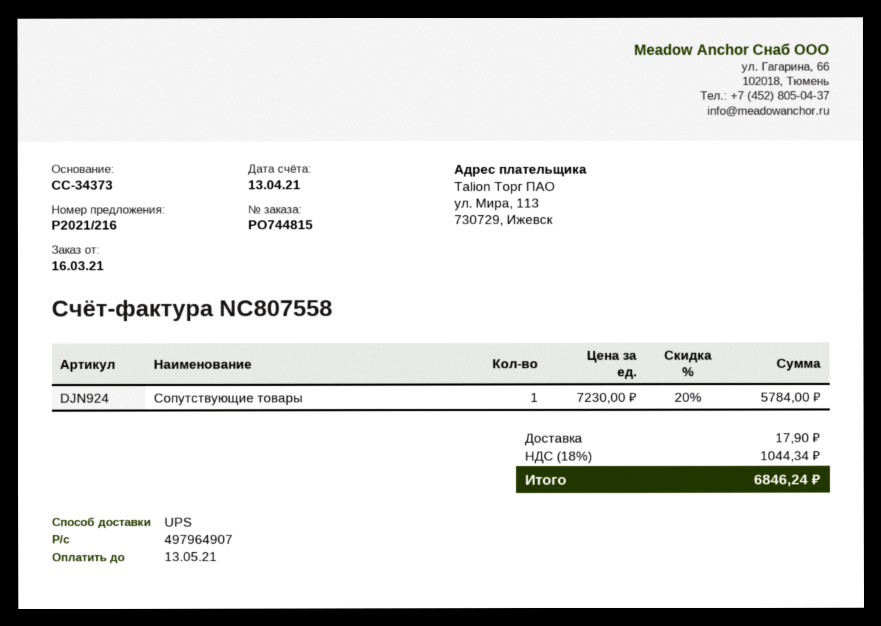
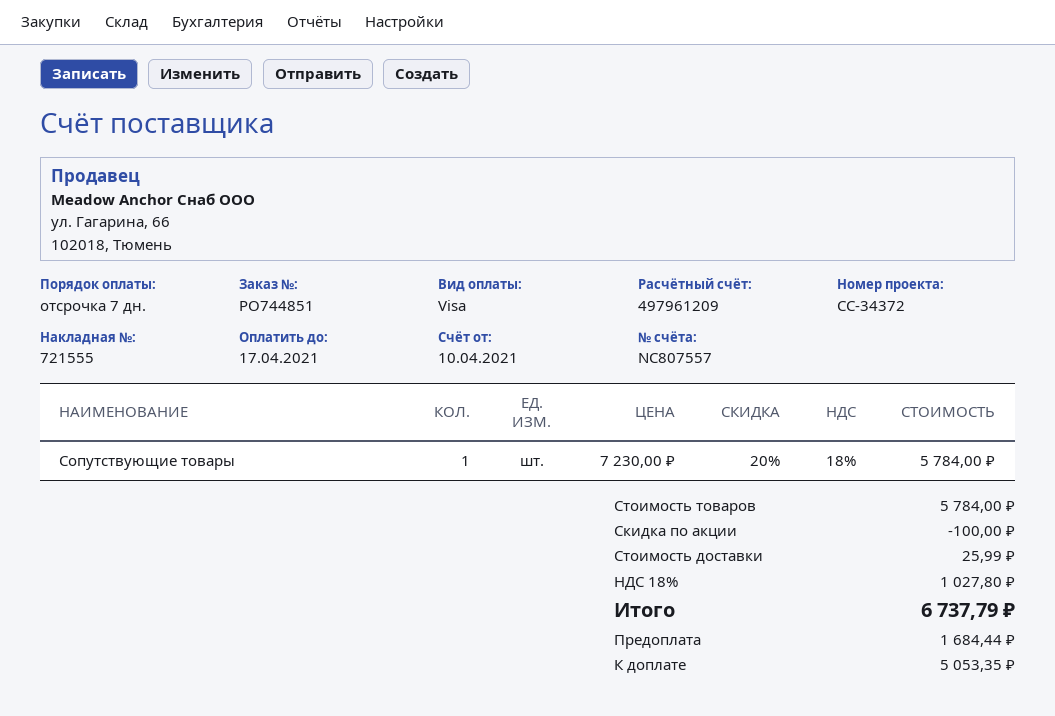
order number: PO744815 -> PO744851
invoice number: NC807558 -> NC807557
invoice date: 2021-04-13 -> 2021-04-10
due date: 2021-05-13 -> 2021-04-17
reference: CC-34373 -> CC-34372
bank account: 497964907 -> 497961209
discount: none -> 100.00
shipping: 17.90 -> 25.99
tax: 18% = 1044.34 -> 18% = 1027.80
total: 6846.24 -> 6737.79

